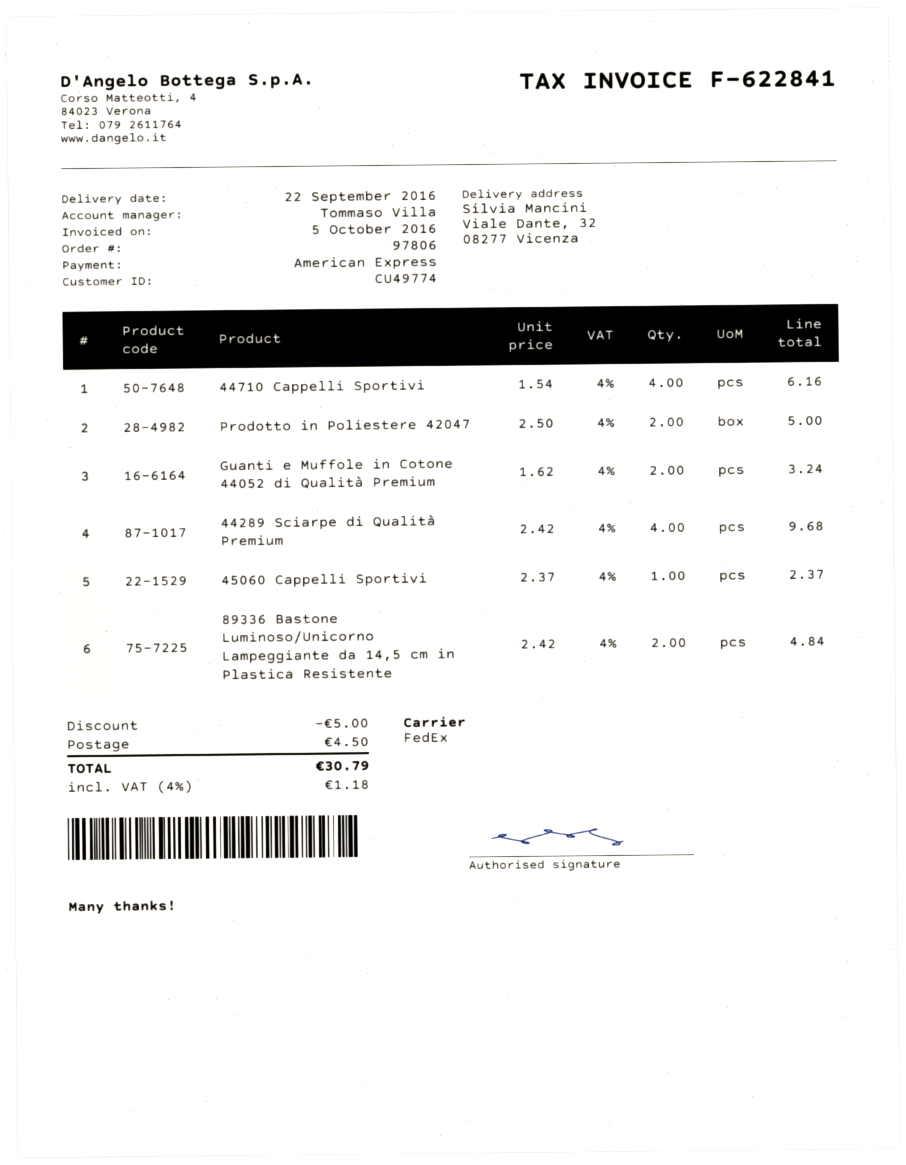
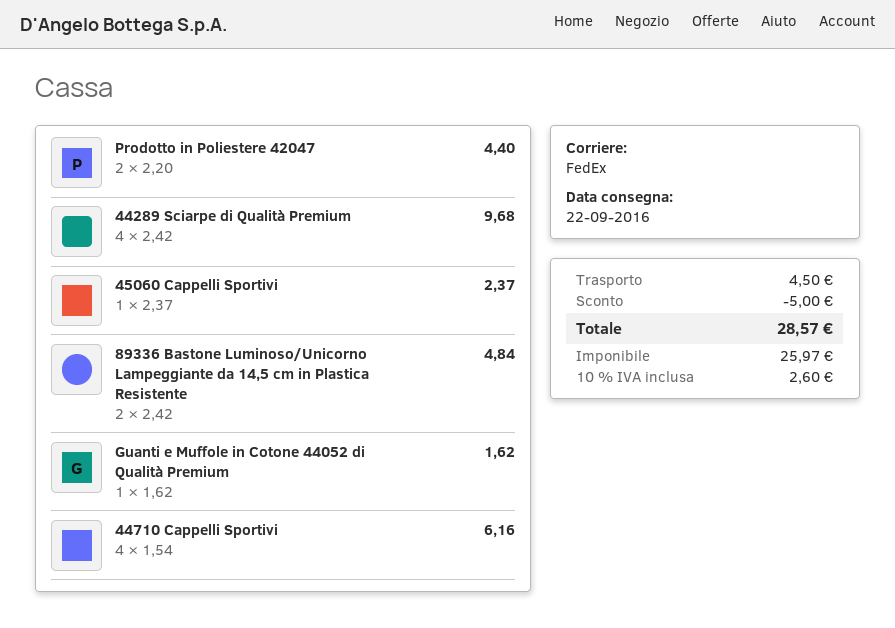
Prodotto in Poliestere 42047: 2 x 2.50 = 5.00 -> 2 x 2.20 = 4.40
Guanti e Muffole in Cotone 44052 di Qualità Premium: 2 x 1.62 = 3.24 -> 1 x 1.62 = 1.62
tax: 4% = 1.18 -> 10% = 2.60
total: 30.79 -> 28.57

